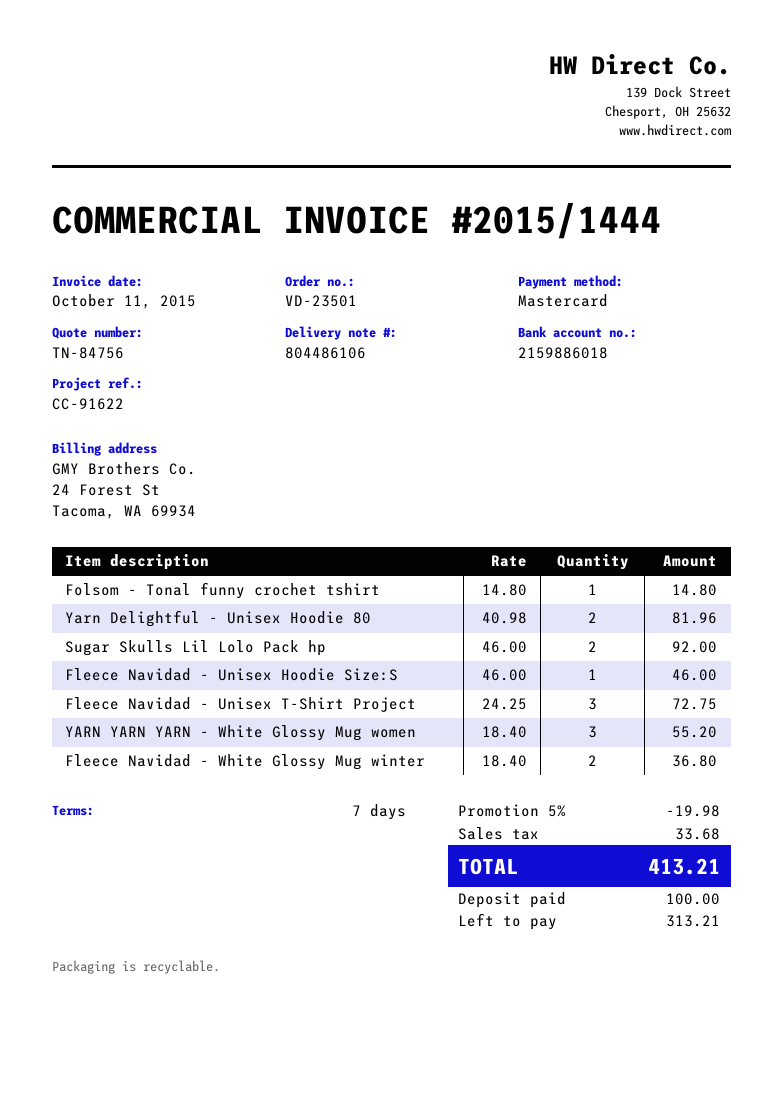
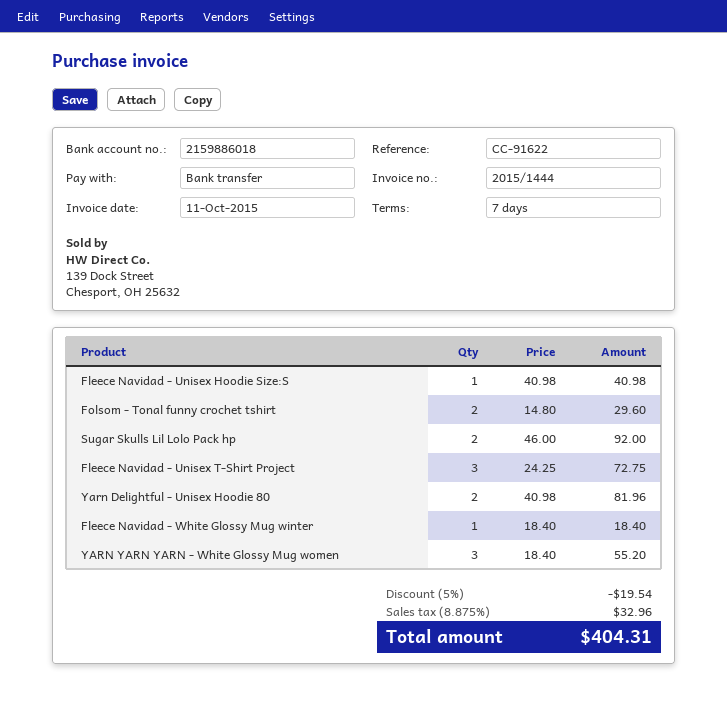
payment method: Mastercard -> bank transfer
Folsom - Tonal funny crochet tshirt: 1 x 14.80 = 14.80 -> 2 x 14.80 = 29.60
Fleece Navidad - Unisex Hoodie Size:S: 1 x 46.00 = 46.00 -> 1 x 40.98 = 40.98
Fleece Navidad - White Glossy Mug winter: 2 x 18.40 = 36.80 -> 1 x 18.40 = 18.40
discount: 5% = 19.98 -> 5% = 19.54
tax: 33.68 -> 32.96
total: 413.21 -> 404.31

